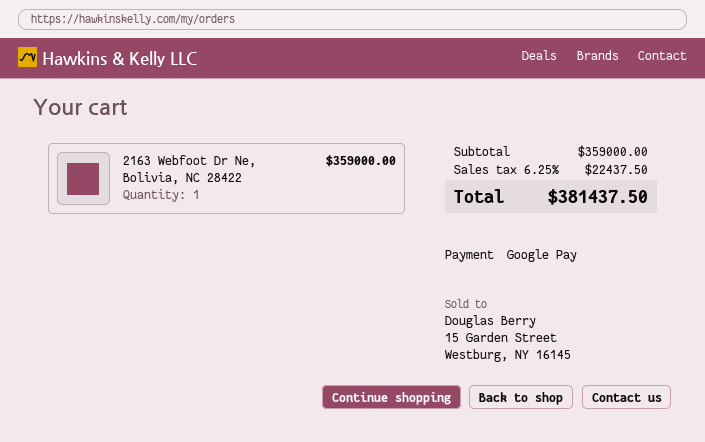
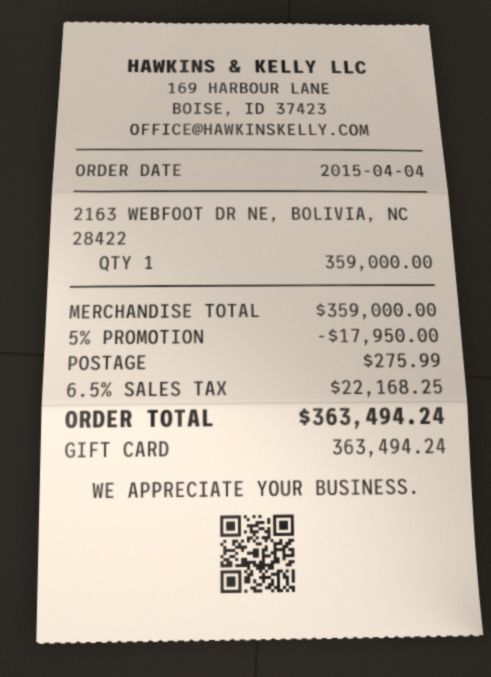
payment method: Google Pay -> gift card
discount: none -> 5% = 17950.00
shipping: none -> 275.99
tax: 6.25% = 22437.50 -> 6.5% = 22168.25
total: 381437.50 -> 363494.24

